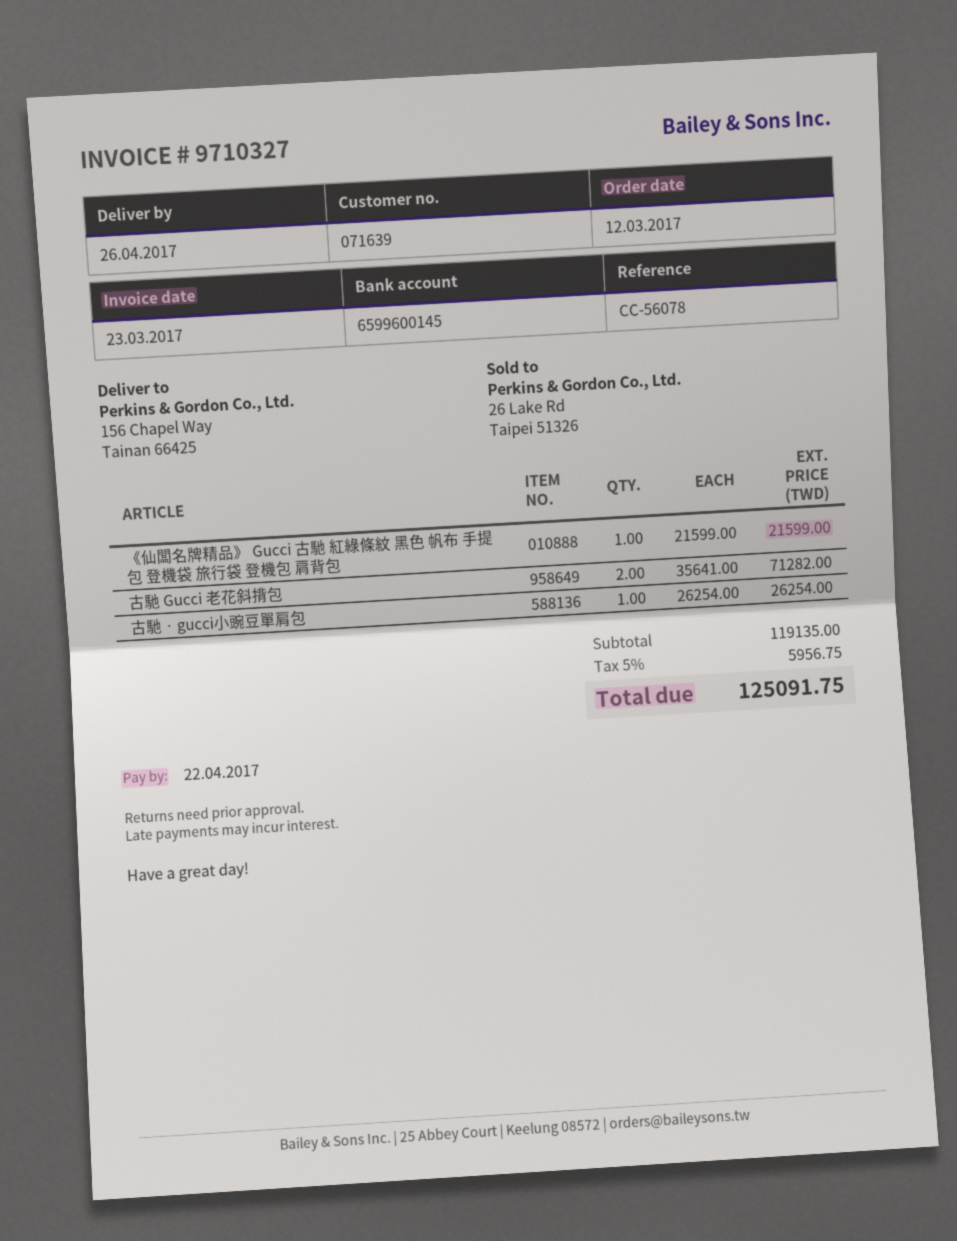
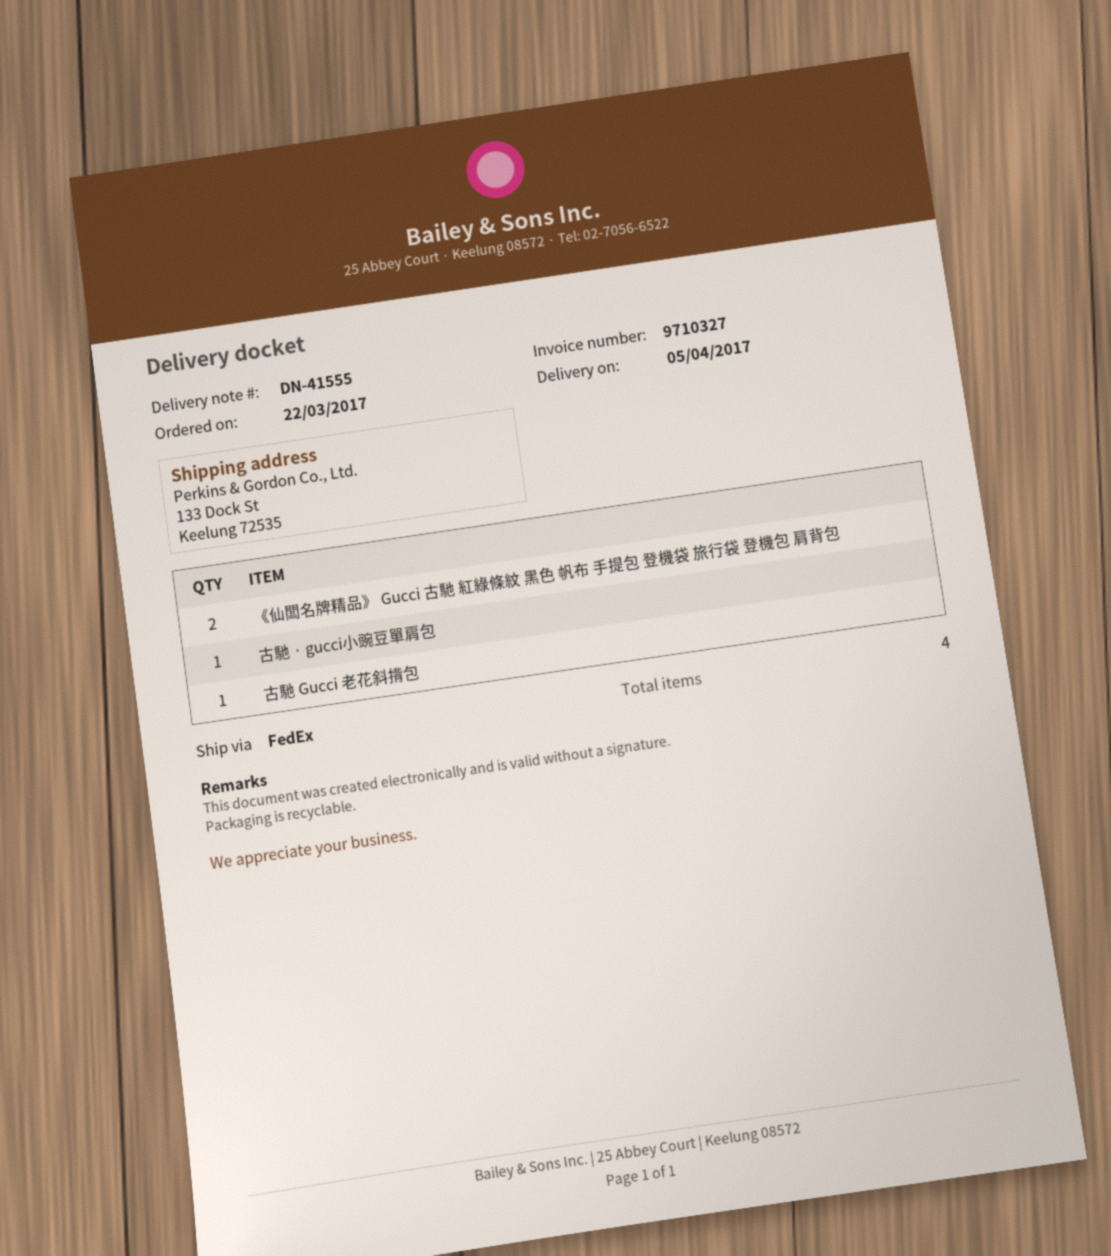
order date: 2017-03-12 -> 2017-03-22
delivery date: 2017-04-26 -> 2017-04-05
ship to: 156 Chapel Way, Tainan 66425 -> 133 Dock St, Keelung 72535
《仙闆名牌精品》 Gucci 古馳 紅綠條紋 黑色 帆布 手提包 登機袋 旅行袋 登機包 肩背包: 1 -> 2
古馳 Gucci 老花斜揹包: 2 -> 1

